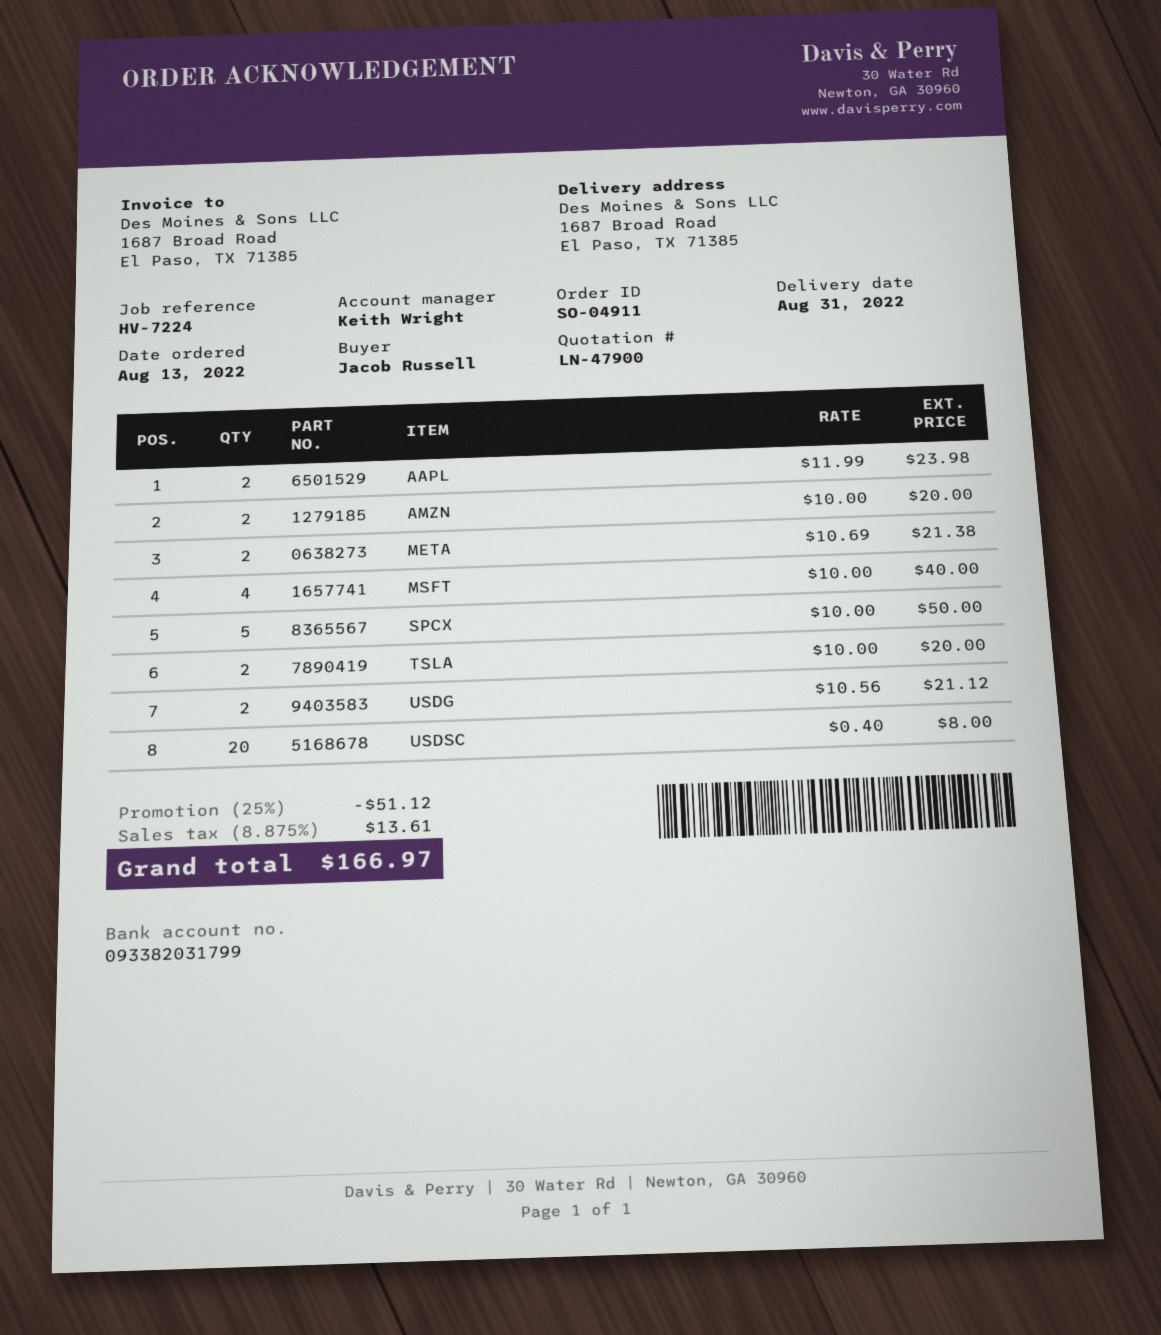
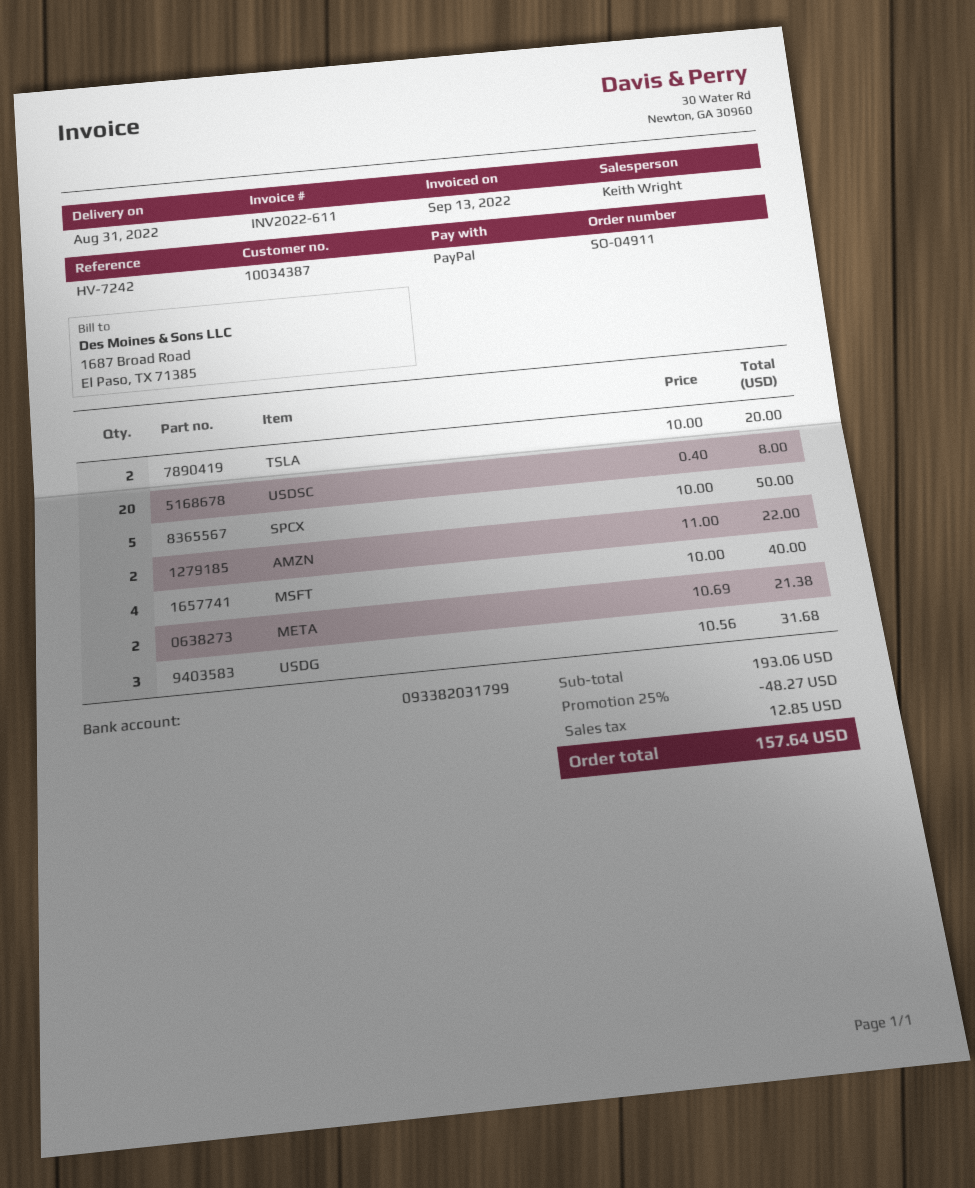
reference: HV-7224 -> HV-7242
AAPL: 2 x 11.99 = 23.98 -> none
AMZN: 2 x 10.00 = 20.00 -> 2 x 11.00 = 22.00
USDG: 2 x 10.56 = 21.12 -> 3 x 10.56 = 31.68
discount: 25% = 51.12 -> 25% = 48.27
tax: 13.61 -> 12.85
total: 166.97 -> 157.64

